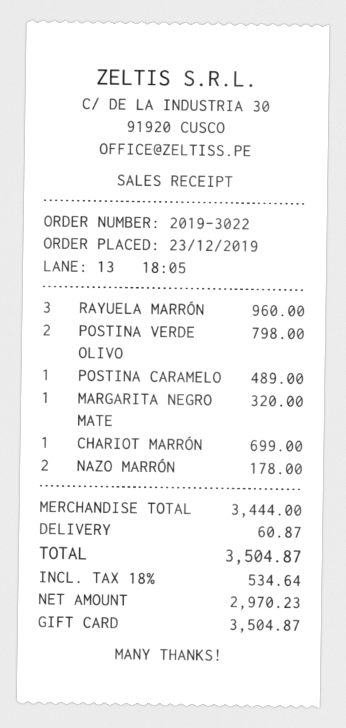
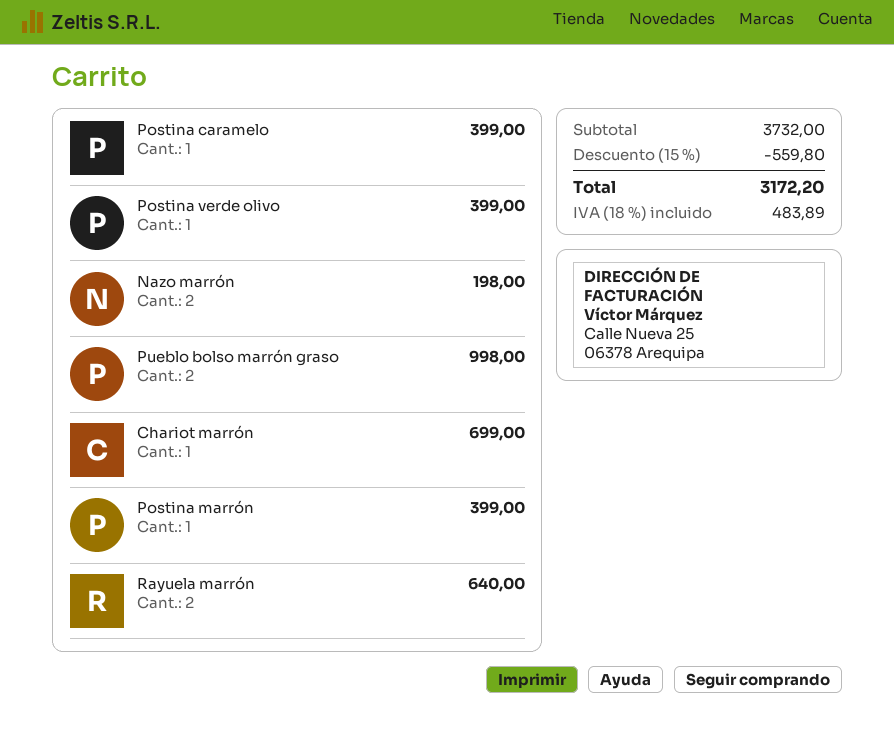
RAYUELA MARRÓN: 3 for 960.00 -> 2 for 640.00
POSTINA VERDE OLIVO: 2 for 798.00 -> 1 for 399.00
POSTINA CARAMELO: 1 for 489.00 -> 1 for 399.00
MARGARITA NEGRO MATE: 1 for 320.00 -> none
NAZO MARRÓN: 2 for 178.00 -> 2 for 198.00
Pueblo bolso marrón graso: none -> 2 for 998.00
Postina marrón: none -> 1 for 399.00
subtotal: 3444.00 -> 3732.00
discount: none -> 15% = 559.80
shipping: 60.87 -> none
tax: 18% = 534.64 -> 18% = 483.89
total: 3504.87 -> 3172.20

